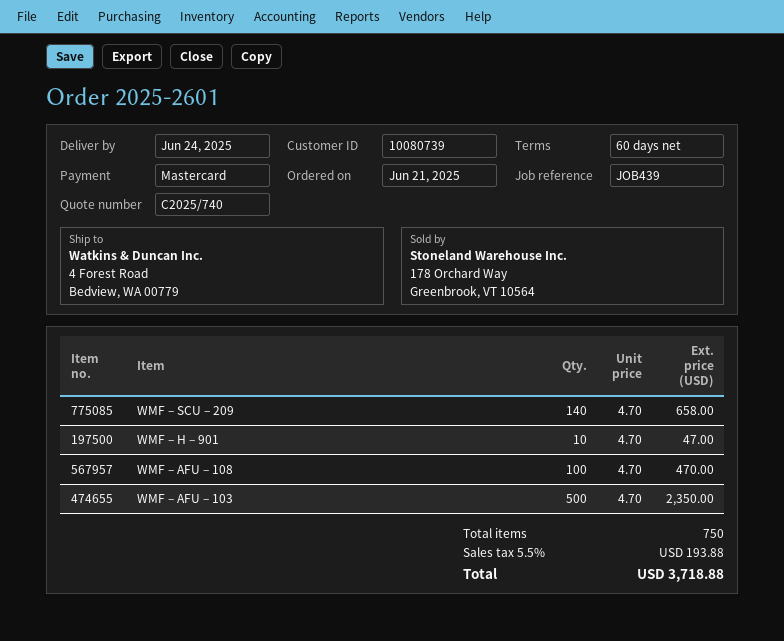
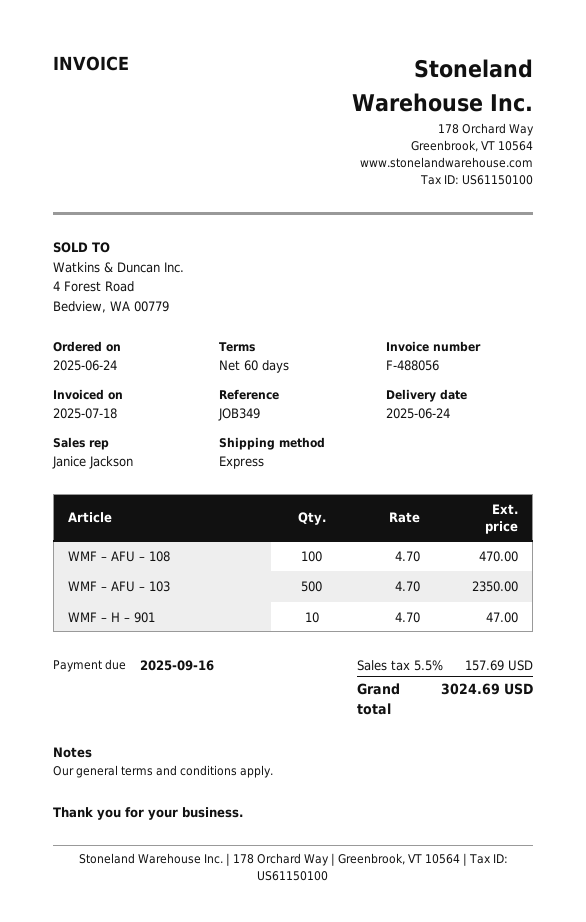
order date: 2025-06-21 -> 2025-06-24
reference: JOB439 -> JOB349
WMF – SCU – 209: 140 x 4.70 = 658.00 -> none
tax: 5.5% = 193.88 -> 5.5% = 157.69
total: 3718.88 -> 3024.69

